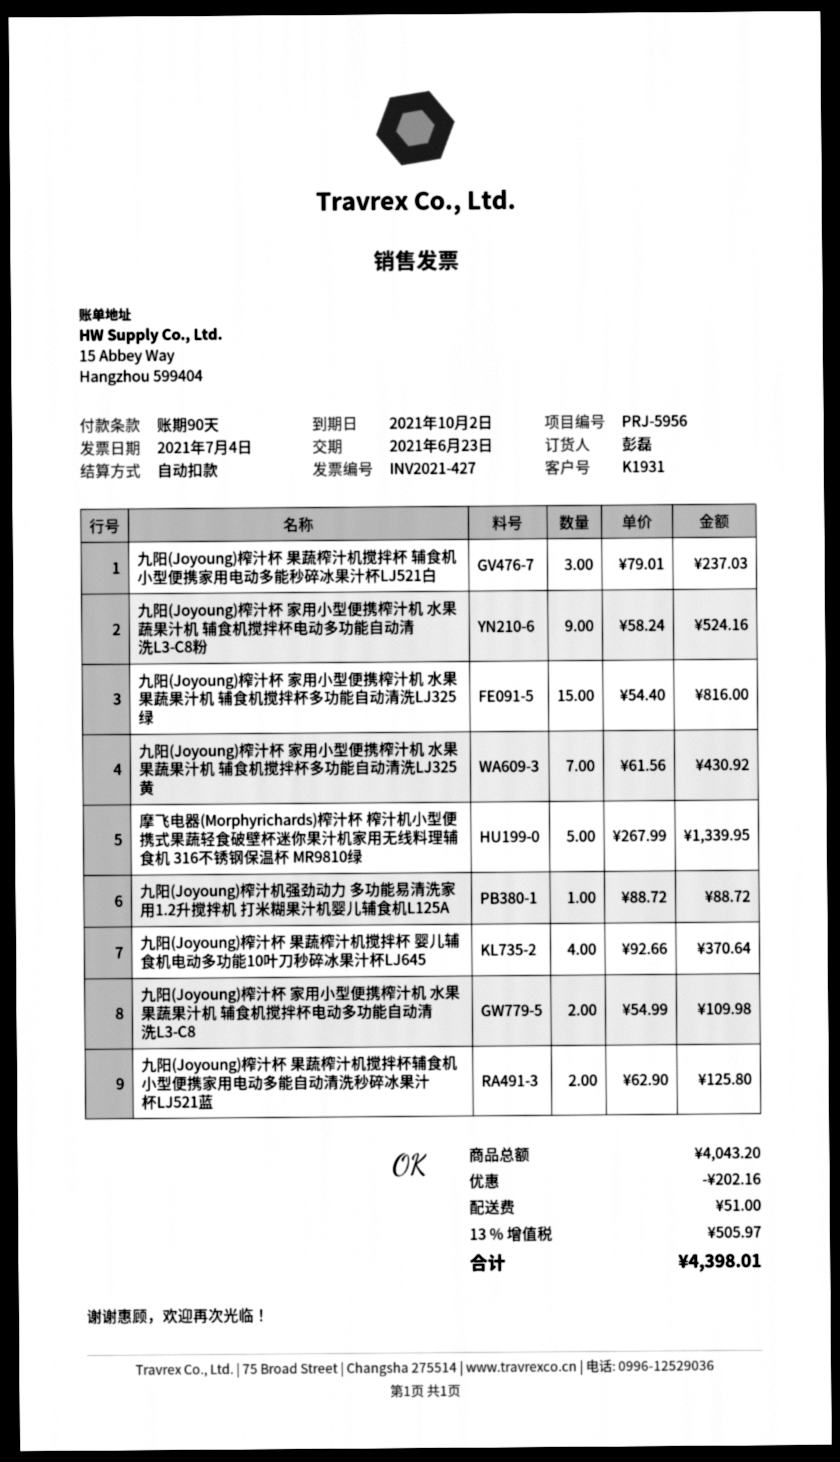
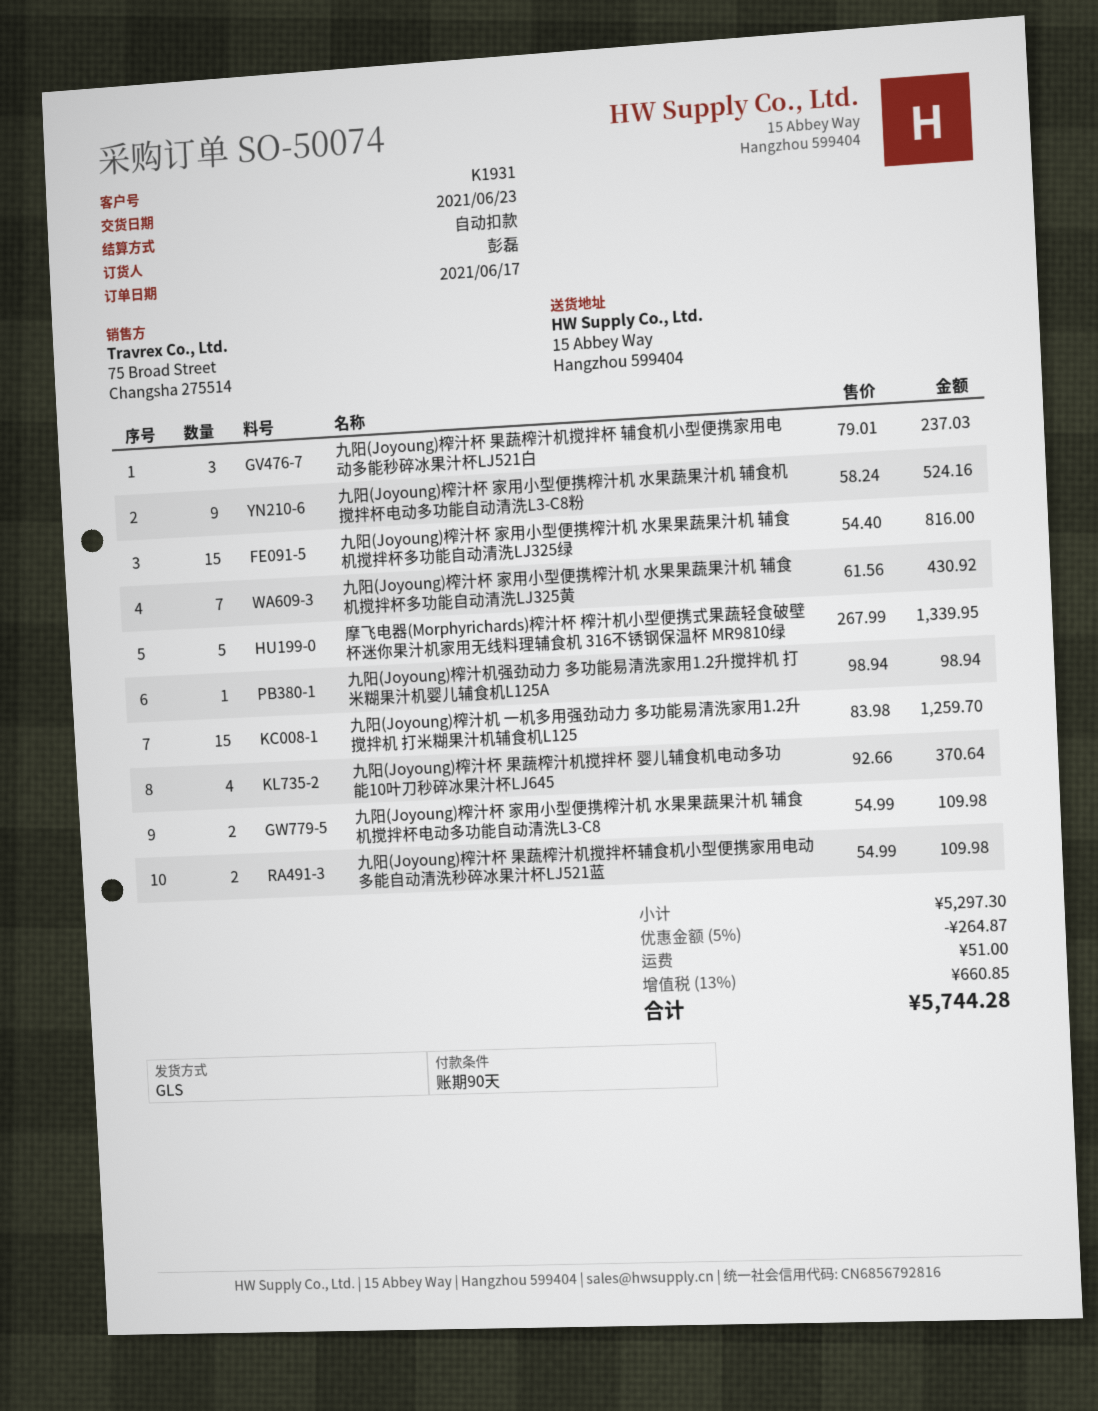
九阳(Joyoung)榨汁机强劲动力 多功能易清洗家用1.2升搅拌机 打米糊果汁机婴儿辅食机L125A: 1 x 88.72 = 88.72 -> 1 x 98.94 = 98.94
九阳(Joyoung)榨汁杯 果蔬榨汁机搅拌杯辅食机小型便携家用电动多能自动清洗秒碎冰果汁杯LJ521蓝: 2 x 62.90 = 125.80 -> 2 x 54.99 = 109.98
九阳(Joyoung)榨汁机 一机多用强劲动力 多功能易清洗家用1.2升搅拌机 打米糊果汁机辅食机L125: none -> 15 x 83.98 = 1259.70
subtotal: 4043.20 -> 5297.30
discount: 202.16 -> 264.87
tax: 13% = 505.97 -> 13% = 660.85
total: 4398.01 -> 5744.28

